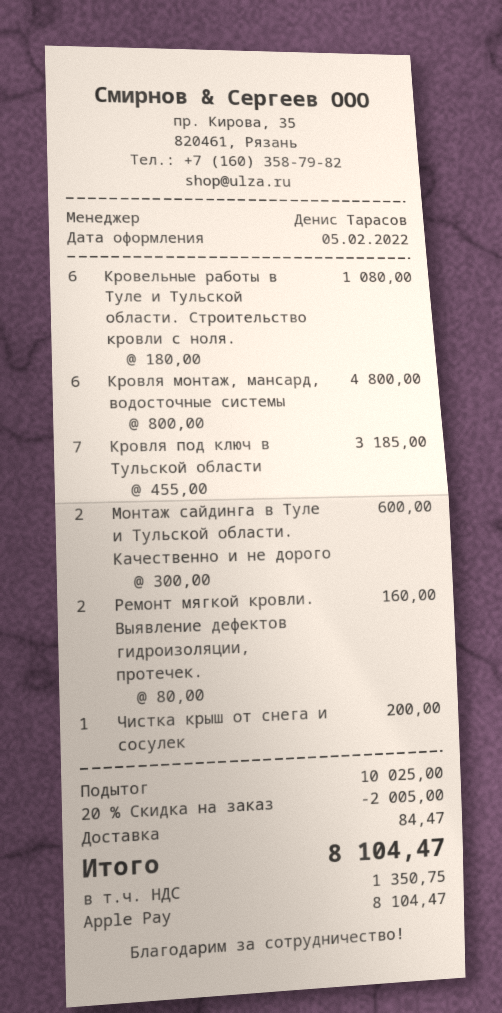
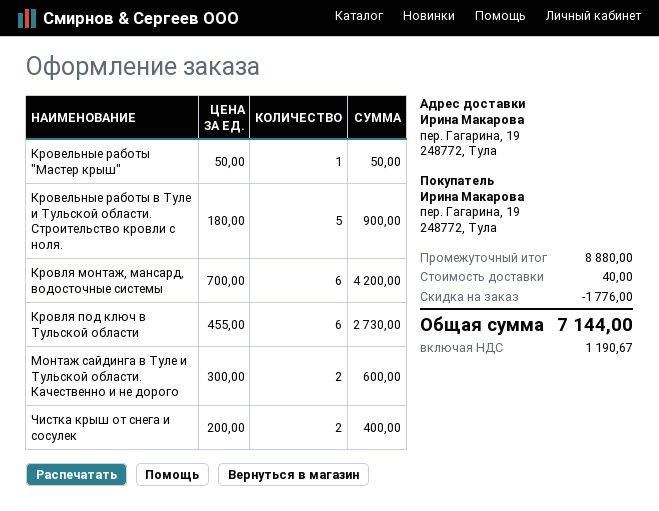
Кровельные работы в Туле и Тульской области. Строительство кровли с ноля.: 6 x 180.00 = 1080.00 -> 5 x 180.00 = 900.00
Кровля монтаж, мансард, водосточные системы: 6 x 800.00 = 4800.00 -> 6 x 700.00 = 4200.00
Кровля под ключ в Тульской области: 7 x 455.00 = 3185.00 -> 6 x 455.00 = 2730.00
Ремонт мягкой кровли. Выявление дефектов гидроизоляции, протечек.: 2 x 80.00 = 160.00 -> none
Чистка крыш от снега и сосулек: 1 x 200.00 = 200.00 -> 2 x 200.00 = 400.00
Кровельные работы "Мастер крыш": none -> 1 x 50.00 = 50.00
subtotal: 10025.00 -> 8880.00
discount: 2005.00 -> 1776.00
shipping: 84.47 -> 40.00
tax: 1350.75 -> 1190.67
total: 8104.47 -> 7144.00

